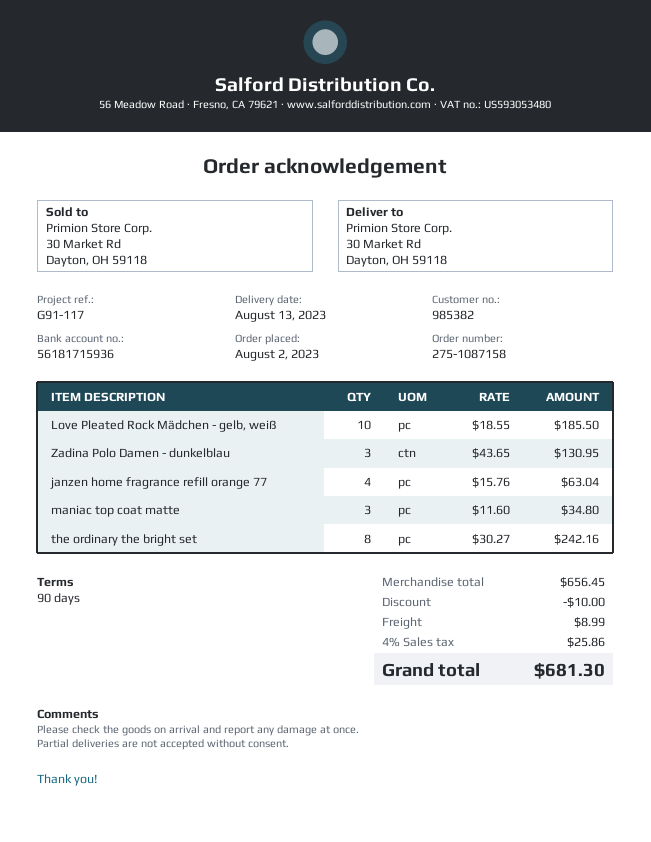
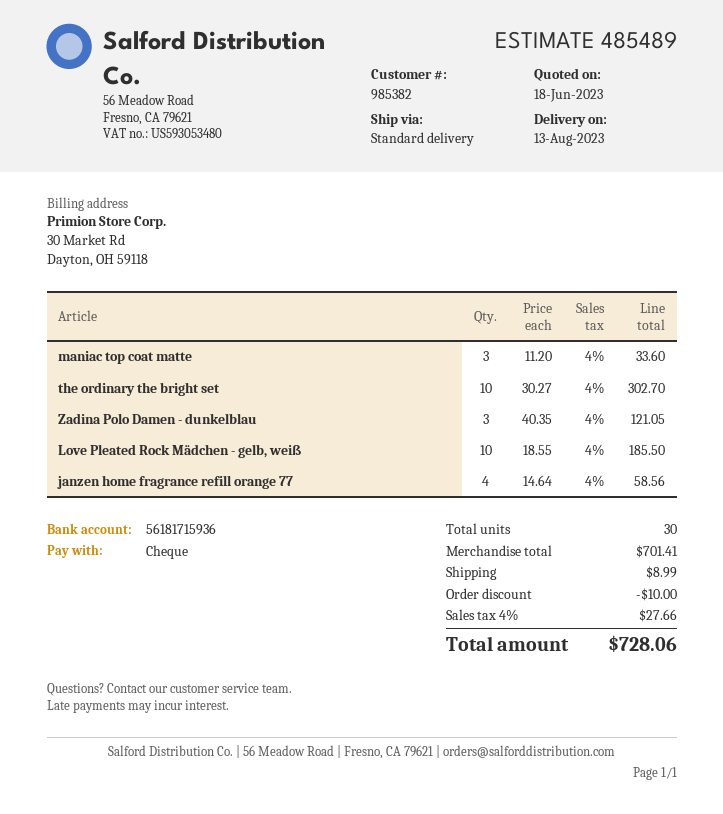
Zadina Polo Damen - dunkelblau: 3 x 43.65 = 130.95 -> 3 x 40.35 = 121.05
janzen home fragrance refill orange 77: 4 x 15.76 = 63.04 -> 4 x 14.64 = 58.56
maniac top coat matte: 3 x 11.60 = 34.80 -> 3 x 11.20 = 33.60
the ordinary the bright set: 8 x 30.27 = 242.16 -> 10 x 30.27 = 302.70
subtotal: 656.45 -> 701.41
tax: 4% = 25.86 -> 4% = 27.66
total: 681.30 -> 728.06

